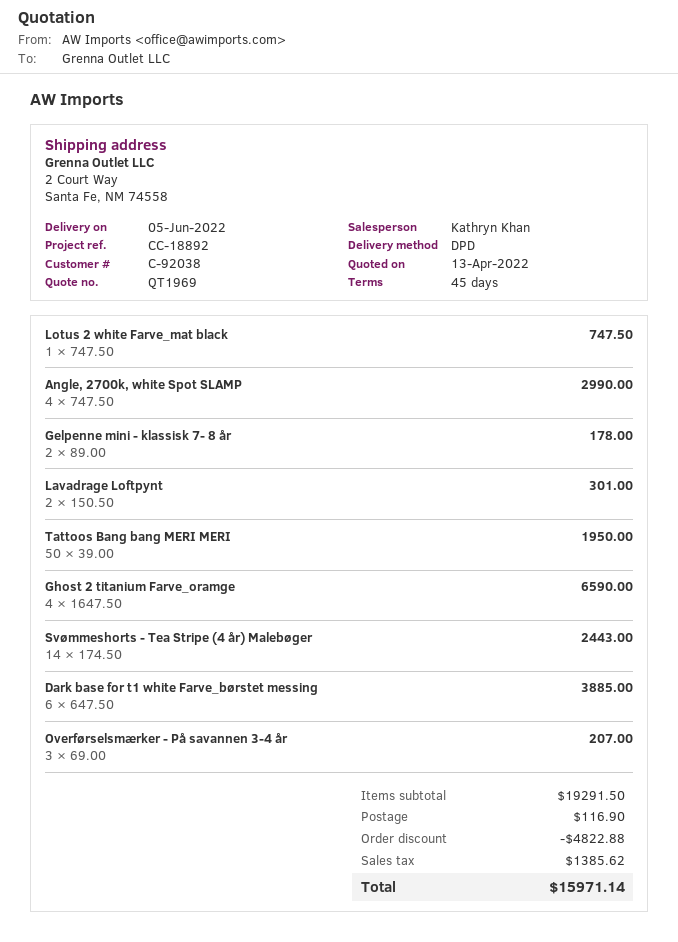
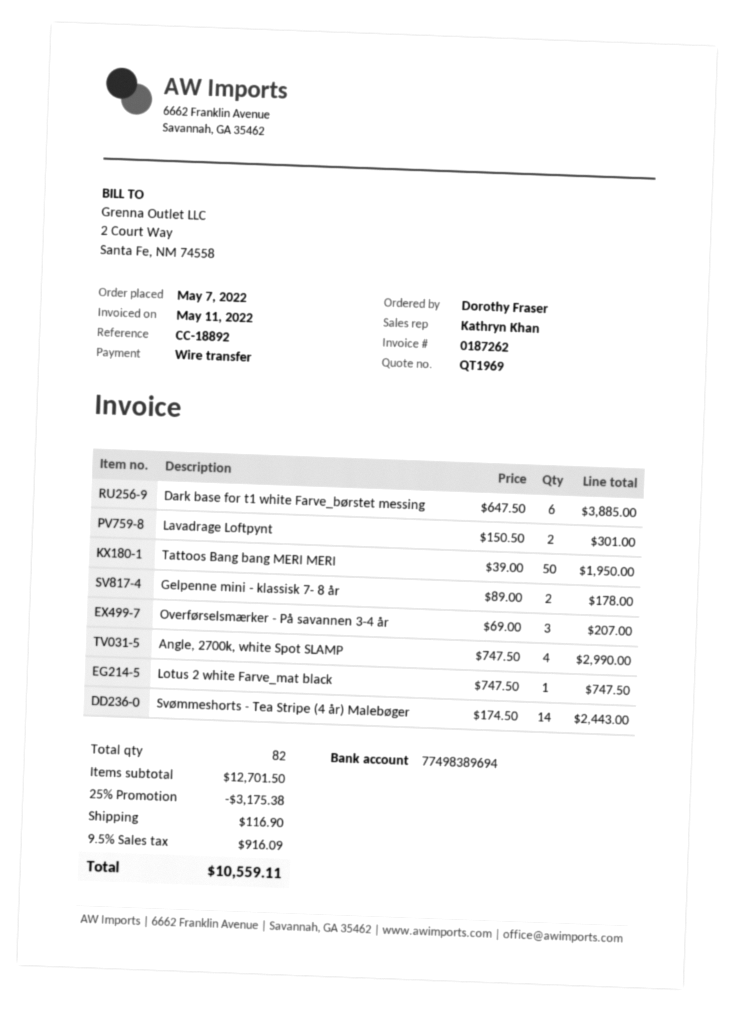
Ghost 2 titanium Farve_oramge: 4 x 1647.50 = 6590.00 -> none
subtotal: 19291.50 -> 12701.50
discount: 4822.88 -> 3175.38
tax: 1385.62 -> 916.09
total: 15971.14 -> 10559.11

